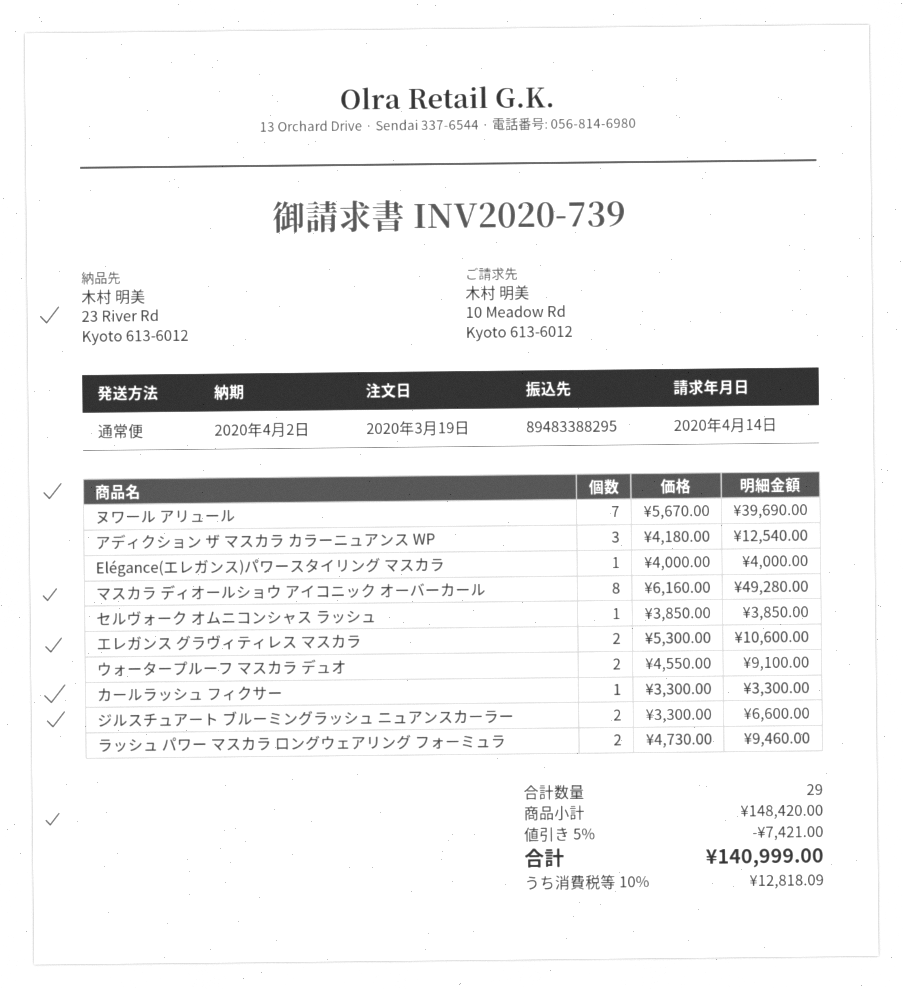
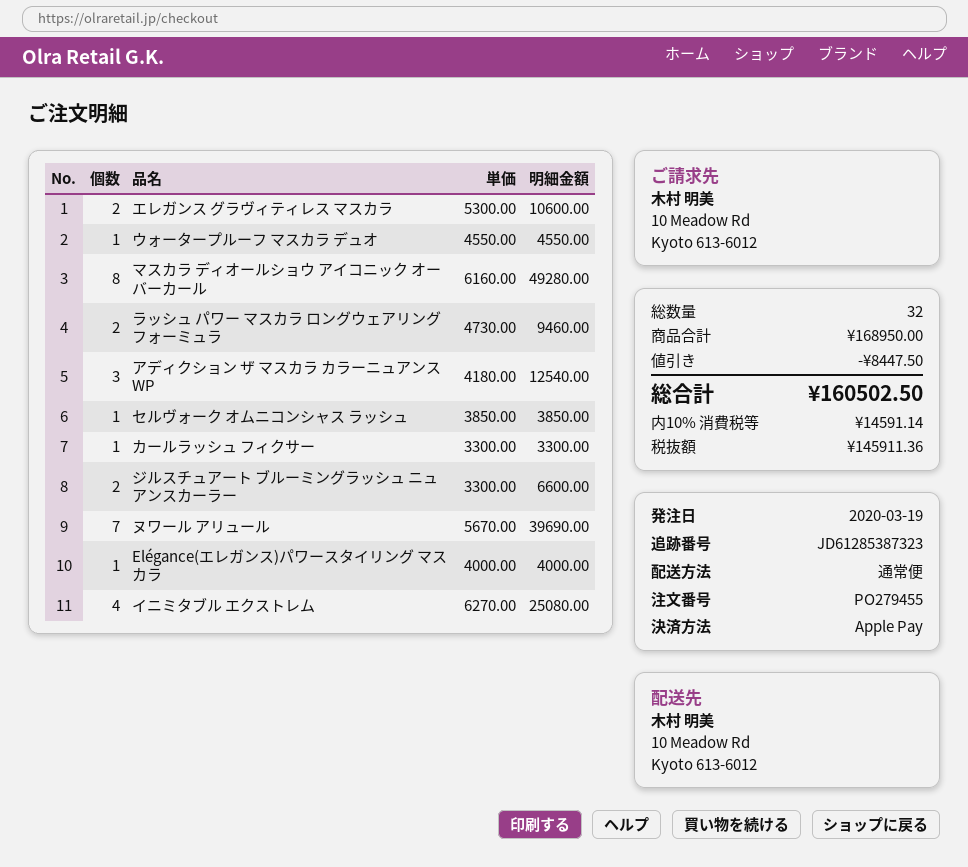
ship to: 23 River Rd, Kyoto 613-6012 -> 10 Meadow Rd, Kyoto 613-6012
ウォータープルーフ マスカラ デュオ: 2 x 4550.00 = 9100.00 -> 1 x 4550.00 = 4550.00
イニミタブル エクストレム: none -> 4 x 6270.00 = 25080.00
total quantity: 29 -> 32
subtotal: 148420.00 -> 168950.00
discount: 7421.00 -> 8447.50
tax: 10% = 12818.09 -> 10% = 14591.14
total: 140999.00 -> 160502.50

